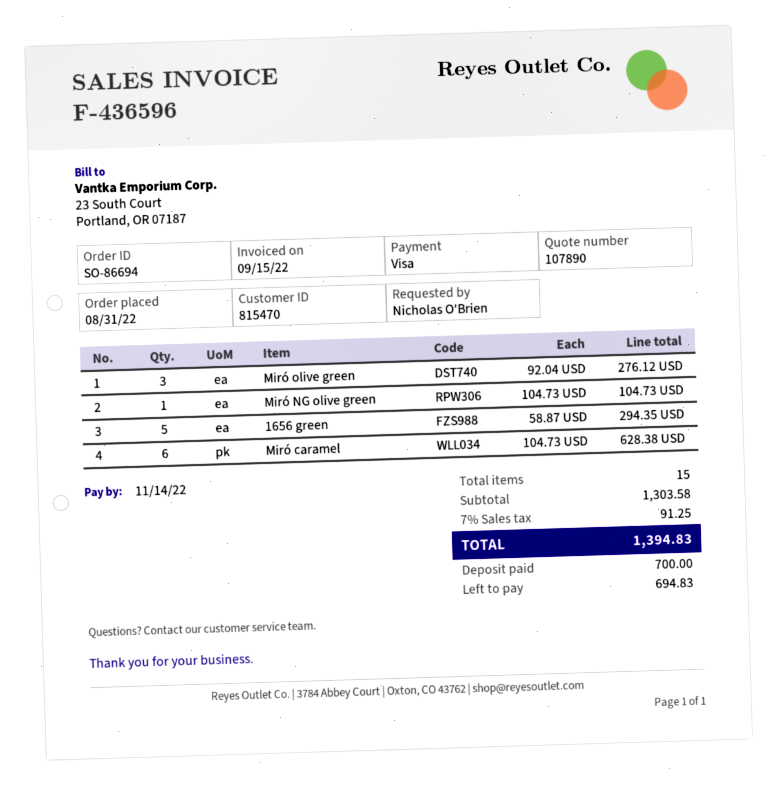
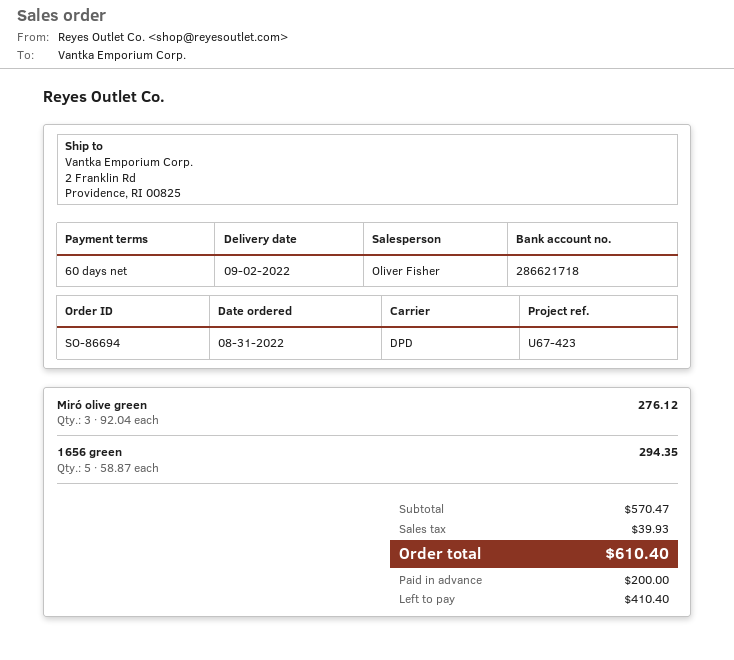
Miró NG olive green: 1 x 104.73 = 104.73 -> none
Miró caramel: 6 x 104.73 = 628.38 -> none
subtotal: 1303.58 -> 570.47
tax: 91.25 -> 39.93
total: 1394.83 -> 610.40
deposit: 700.00 -> 200.00
balance: 694.83 -> 410.40

